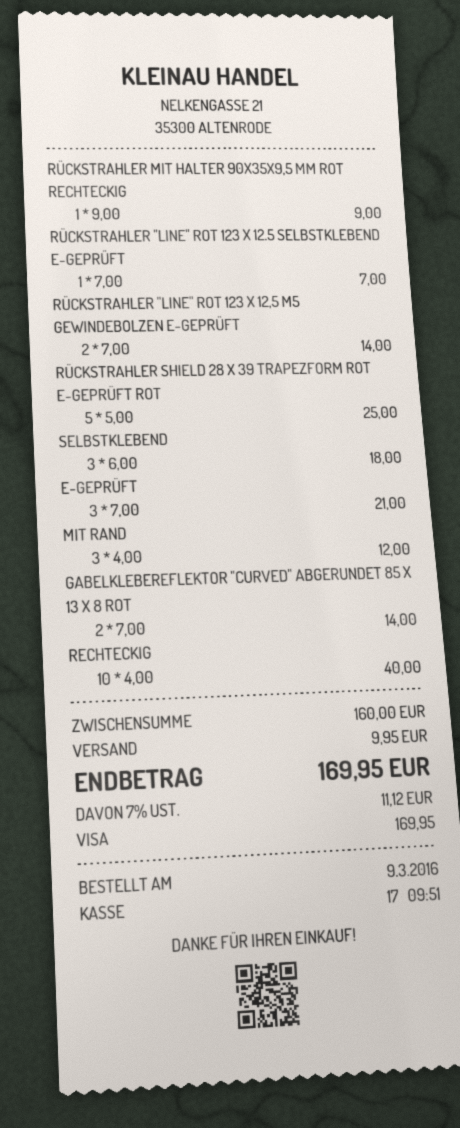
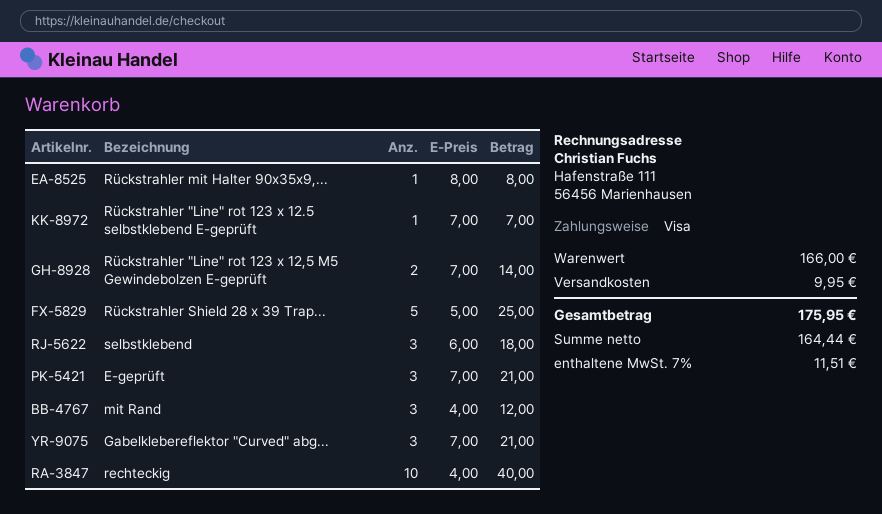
RÜCKSTRAHLER MIT HALTER 90X35X9,5 MM ROT RECHTECKIG: 1 x 9.00 = 9.00 -> 1 x 8.00 = 8.00
GABELKLEBEREFLEKTOR "CURVED" ABGERUNDET 85 X 13 X 8 ROT: 2 x 7.00 = 14.00 -> 3 x 7.00 = 21.00
subtotal: 160.00 -> 166.00
tax: 7% = 11.12 -> 7% = 11.51
total: 169.95 -> 175.95

